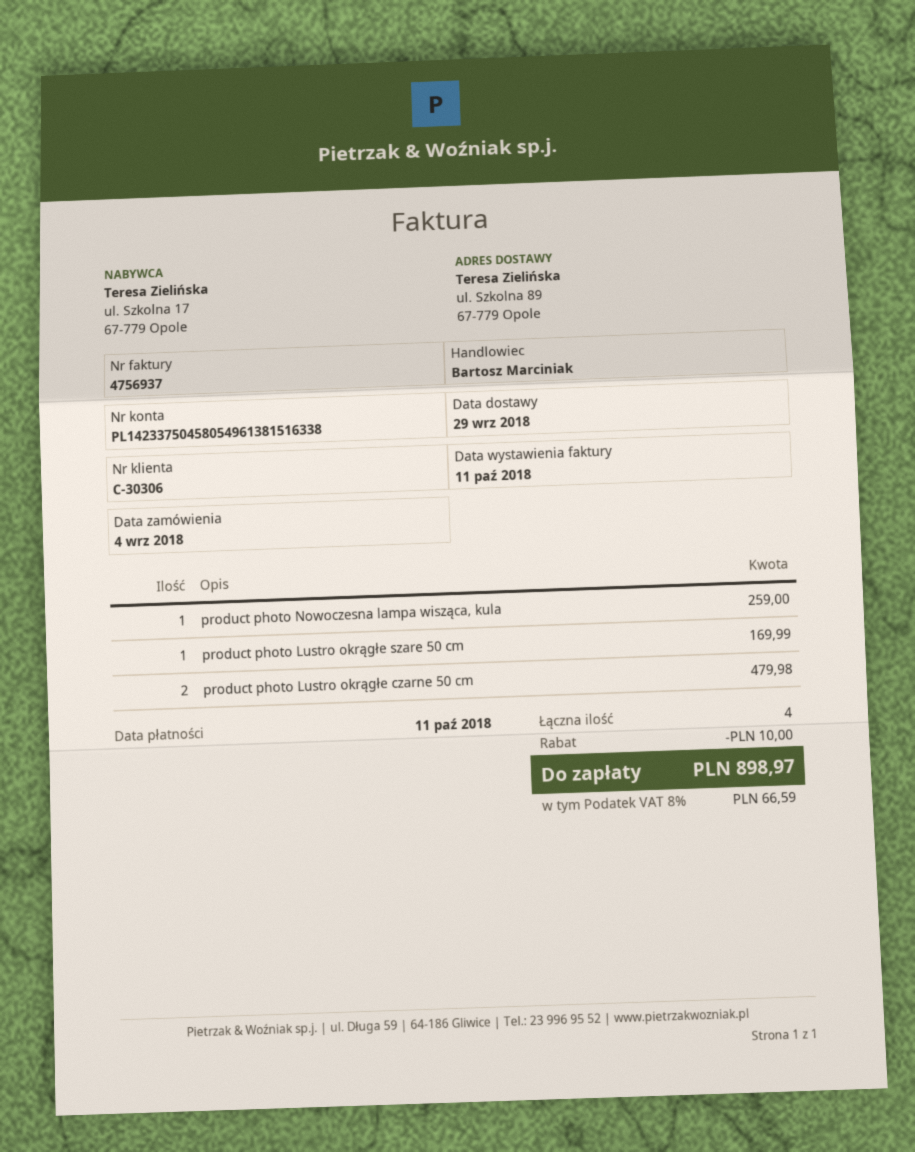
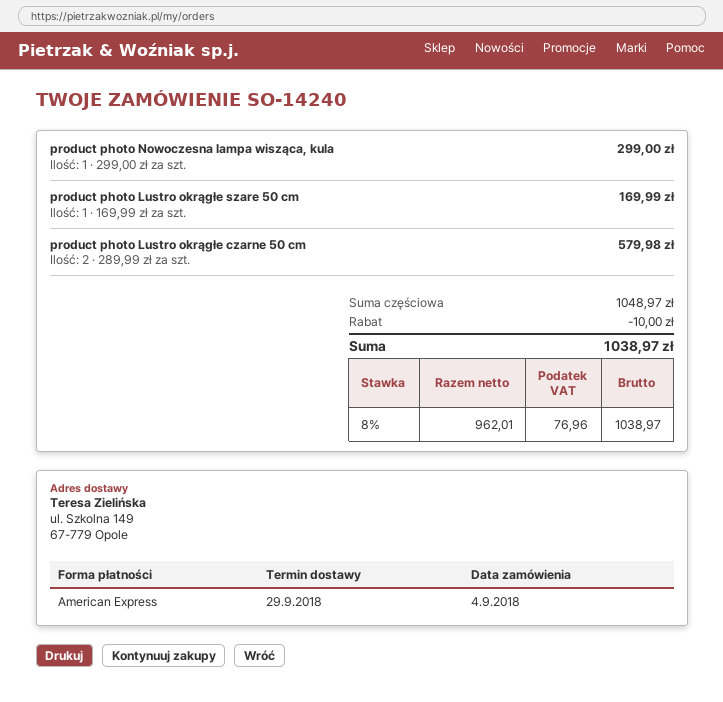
ship to: ul. Szkolna 89, 67-779 Opole -> ul. Szkolna 149, 67-779 Opole
product photo Nowoczesna lampa wisząca, kula: 1 for 259.00 -> 1 for 299.00
product photo Lustro okrągłe czarne 50 cm: 2 for 479.98 -> 2 for 579.98
tax: 8% = 66.59 -> 8% = 76.96
total: 898.97 -> 1038.97

